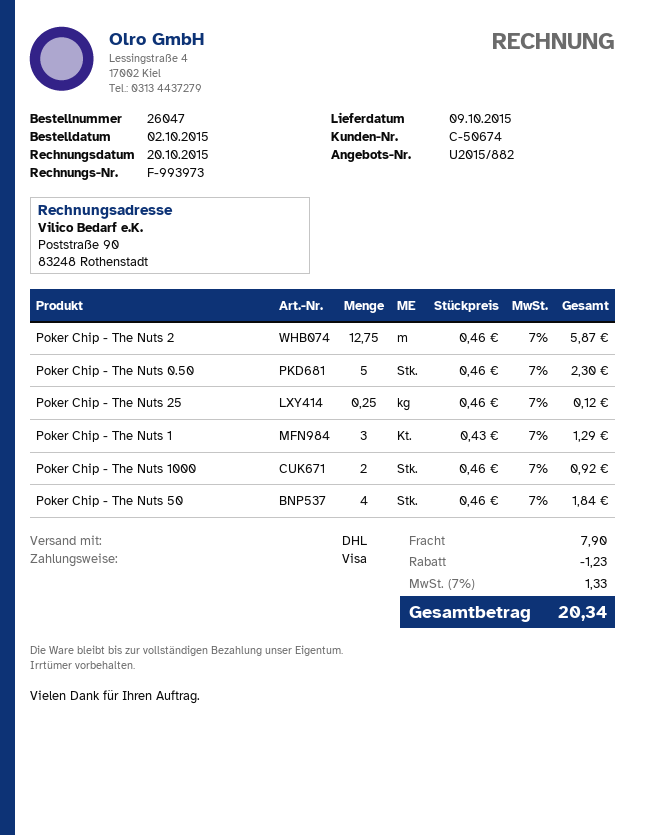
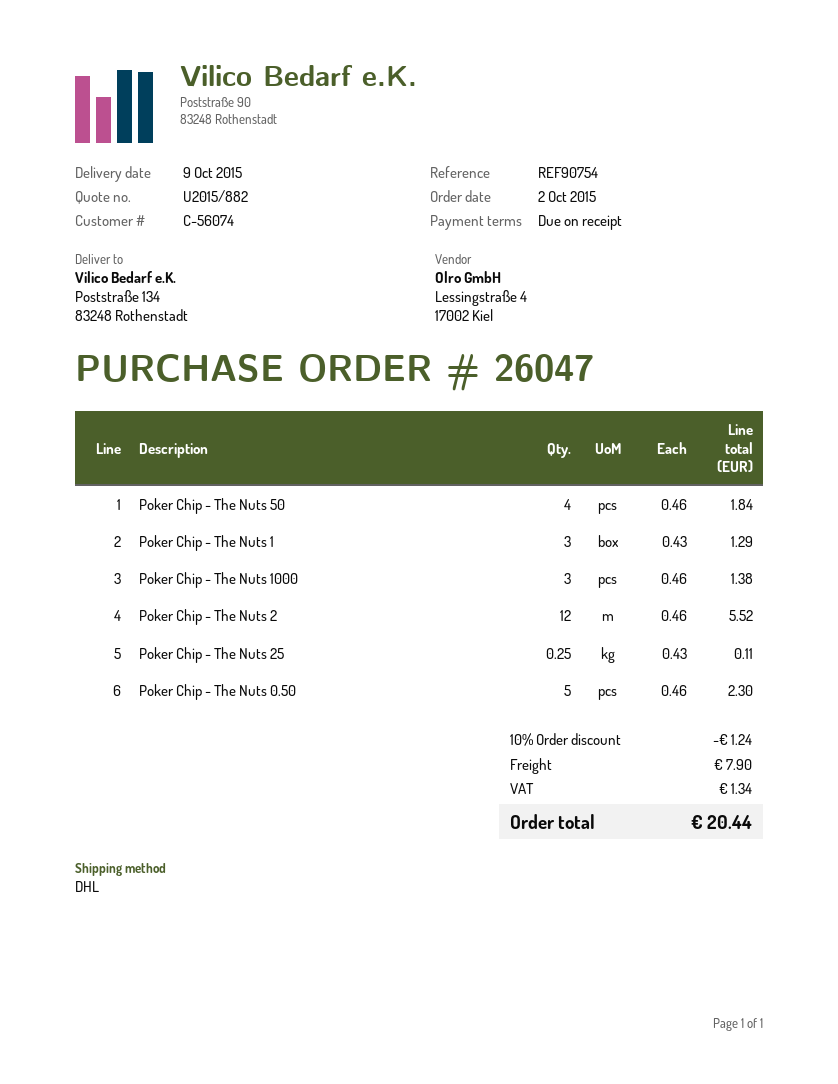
customer number: C-50674 -> C-56074
Poker Chip - The Nuts 2: 12.75 x 0.46 = 5.87 -> 12 x 0.46 = 5.52
Poker Chip - The Nuts 25: 0.25 x 0.46 = 0.12 -> 0.25 x 0.43 = 0.11
Poker Chip - The Nuts 1000: 2 x 0.46 = 0.92 -> 3 x 0.46 = 1.38
discount: 1.23 -> 1.24
tax: 1.33 -> 1.34
total: 20.34 -> 20.44

